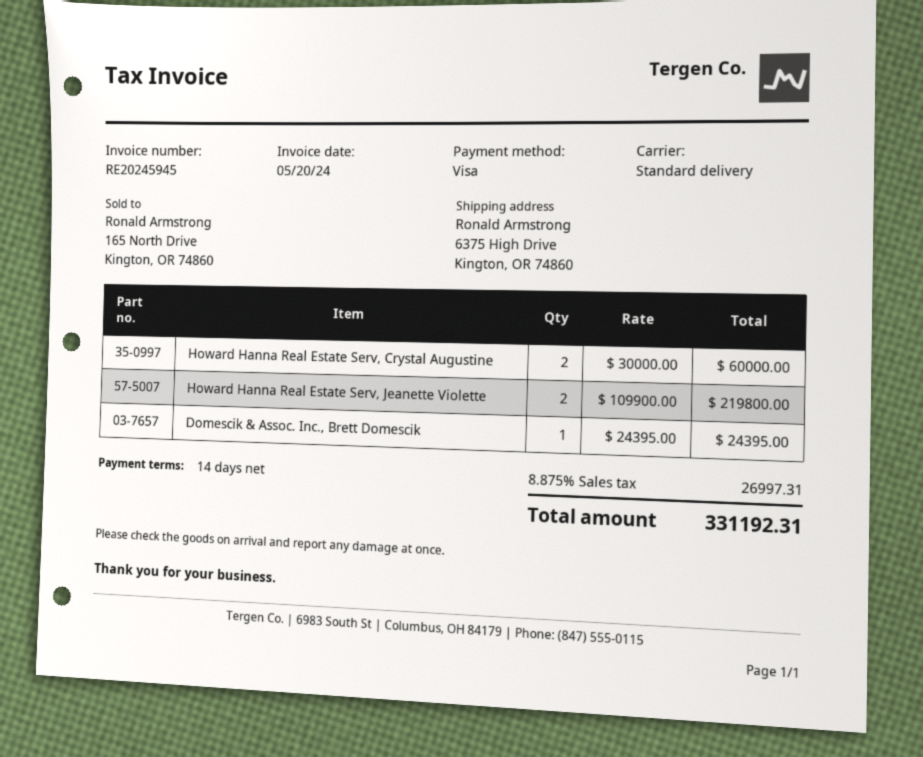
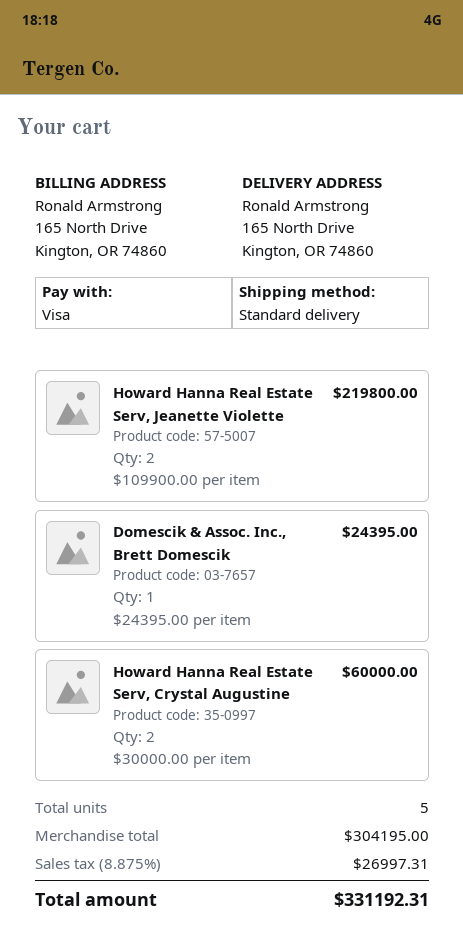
ship to: 6375 High Drive, Kington, OR 74860 -> 165 North Drive, Kington, OR 74860

